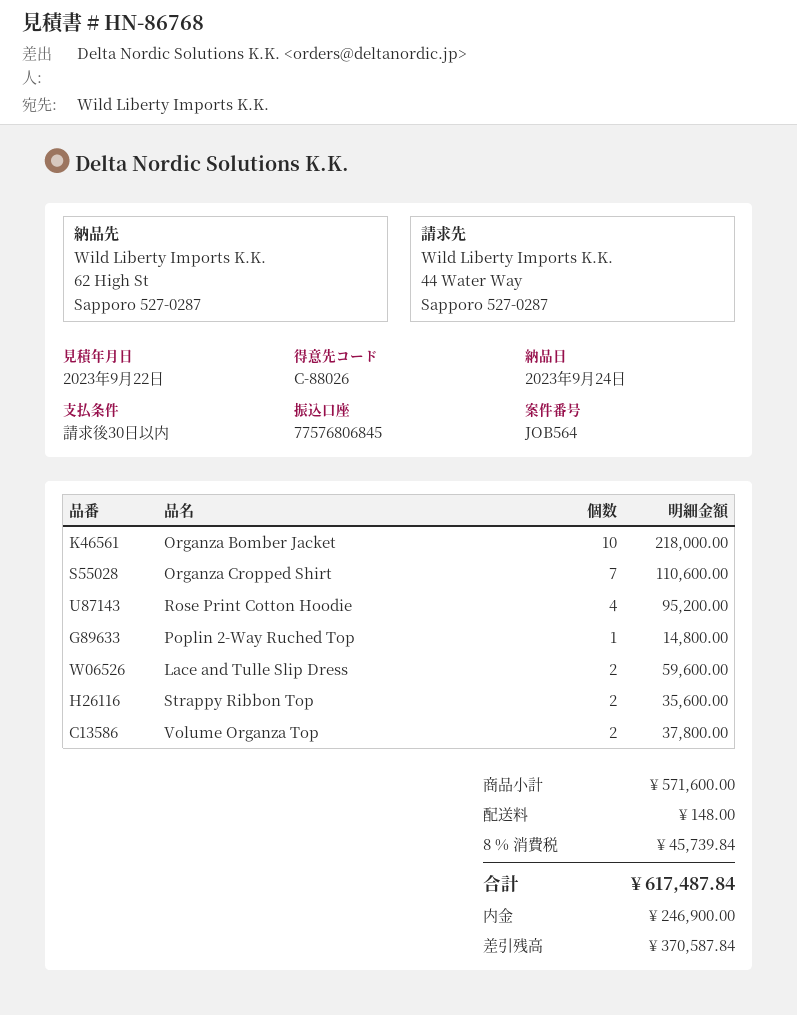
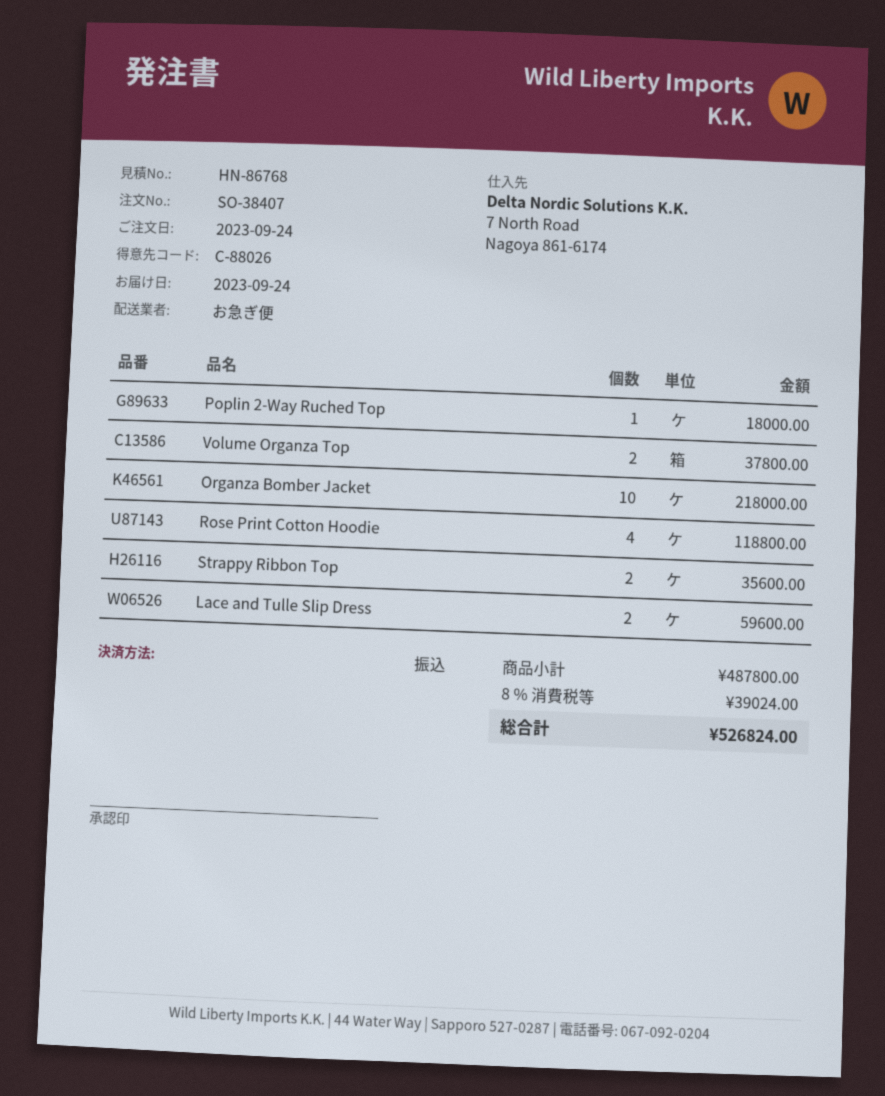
Organza Cropped Shirt: 7 for 110600.00 -> none
Rose Print Cotton Hoodie: 4 for 95200.00 -> 4 for 118800.00
Poplin 2-Way Ruched Top: 1 for 14800.00 -> 1 for 18000.00
subtotal: 571600.00 -> 487800.00
shipping: 148.00 -> none
tax: 8% = 45739.84 -> 8% = 39024.00
total: 617487.84 -> 526824.00

